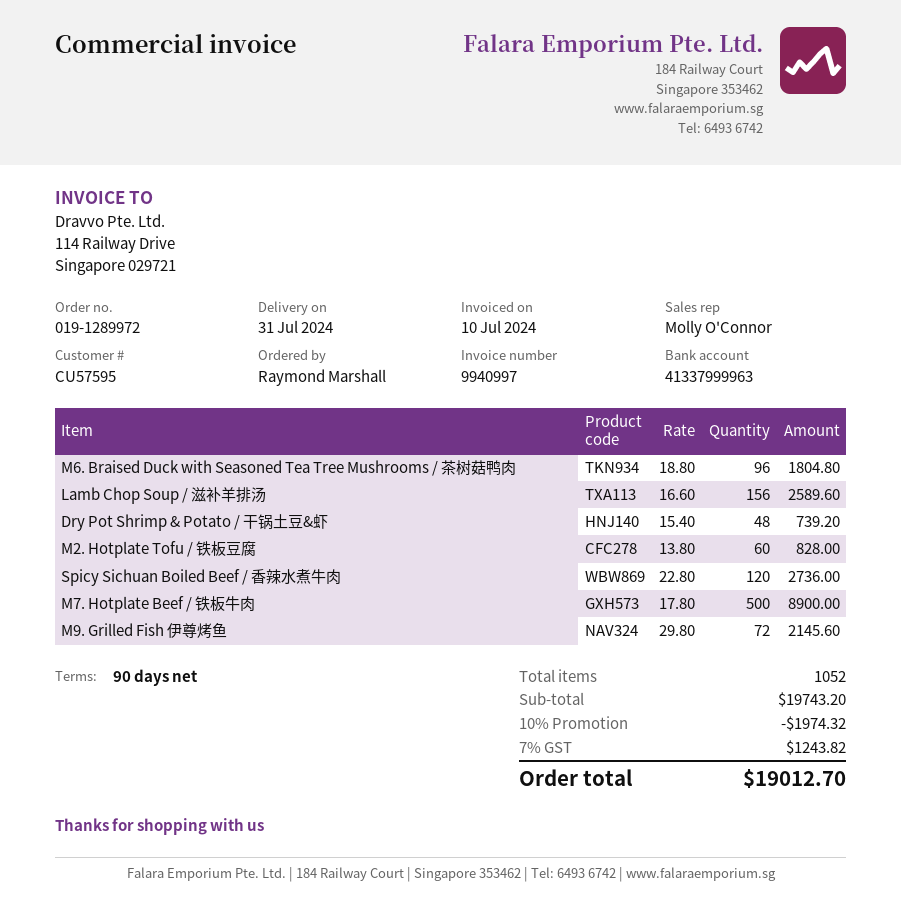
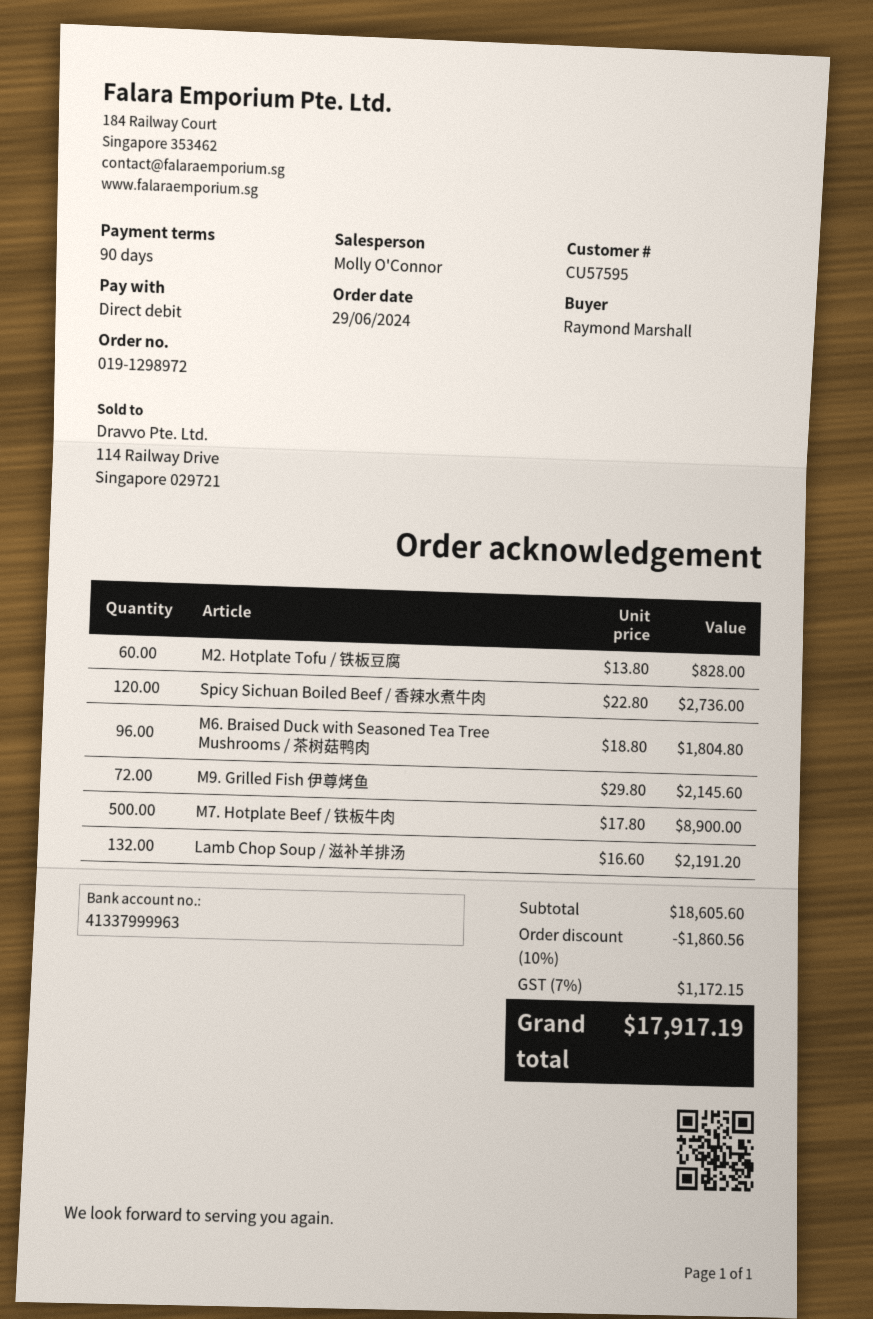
order number: 019-1289972 -> 019-1298972
Lamb Chop Soup / 滋补羊排汤: 156 x 16.60 = 2589.60 -> 132 x 16.60 = 2191.20
Dry Pot Shrimp & Potato / 干锅土豆&虾: 48 x 15.40 = 739.20 -> none
subtotal: 19743.20 -> 18605.60
discount: 10% = 1974.32 -> 10% = 1860.56
tax: 7% = 1243.82 -> 7% = 1172.15
total: 19012.70 -> 17917.19

